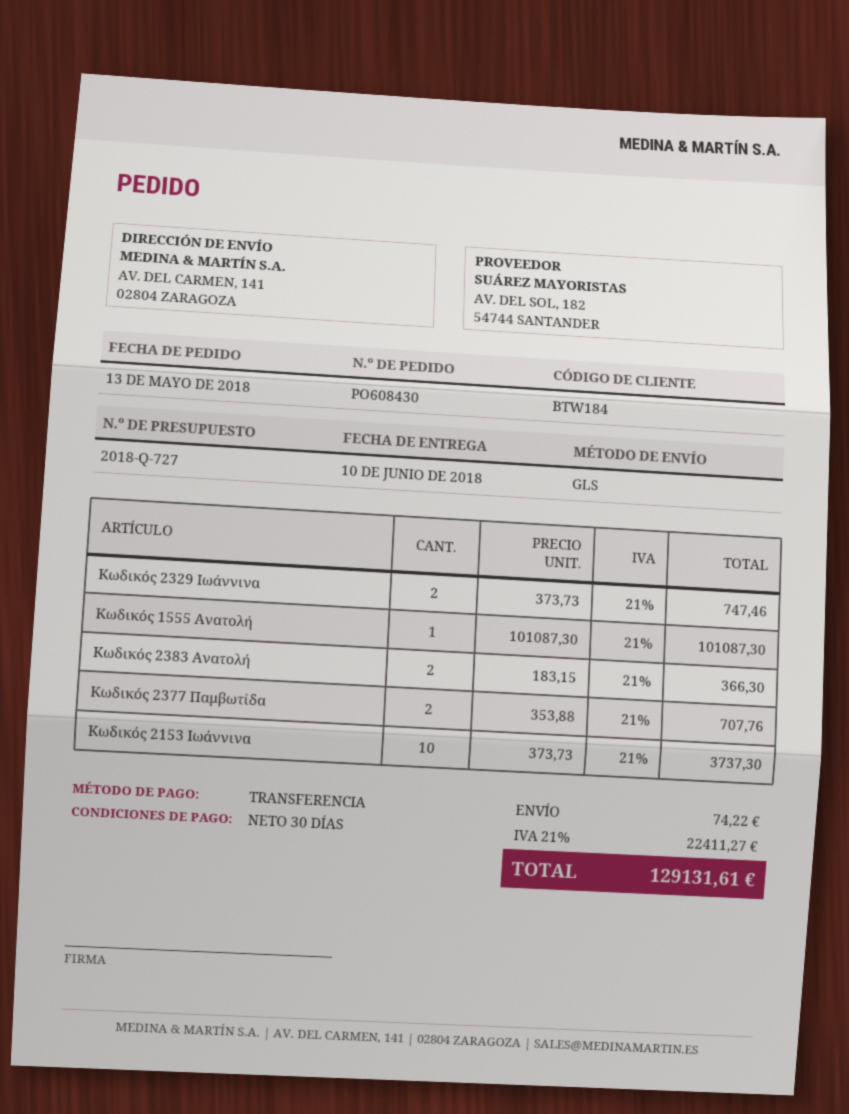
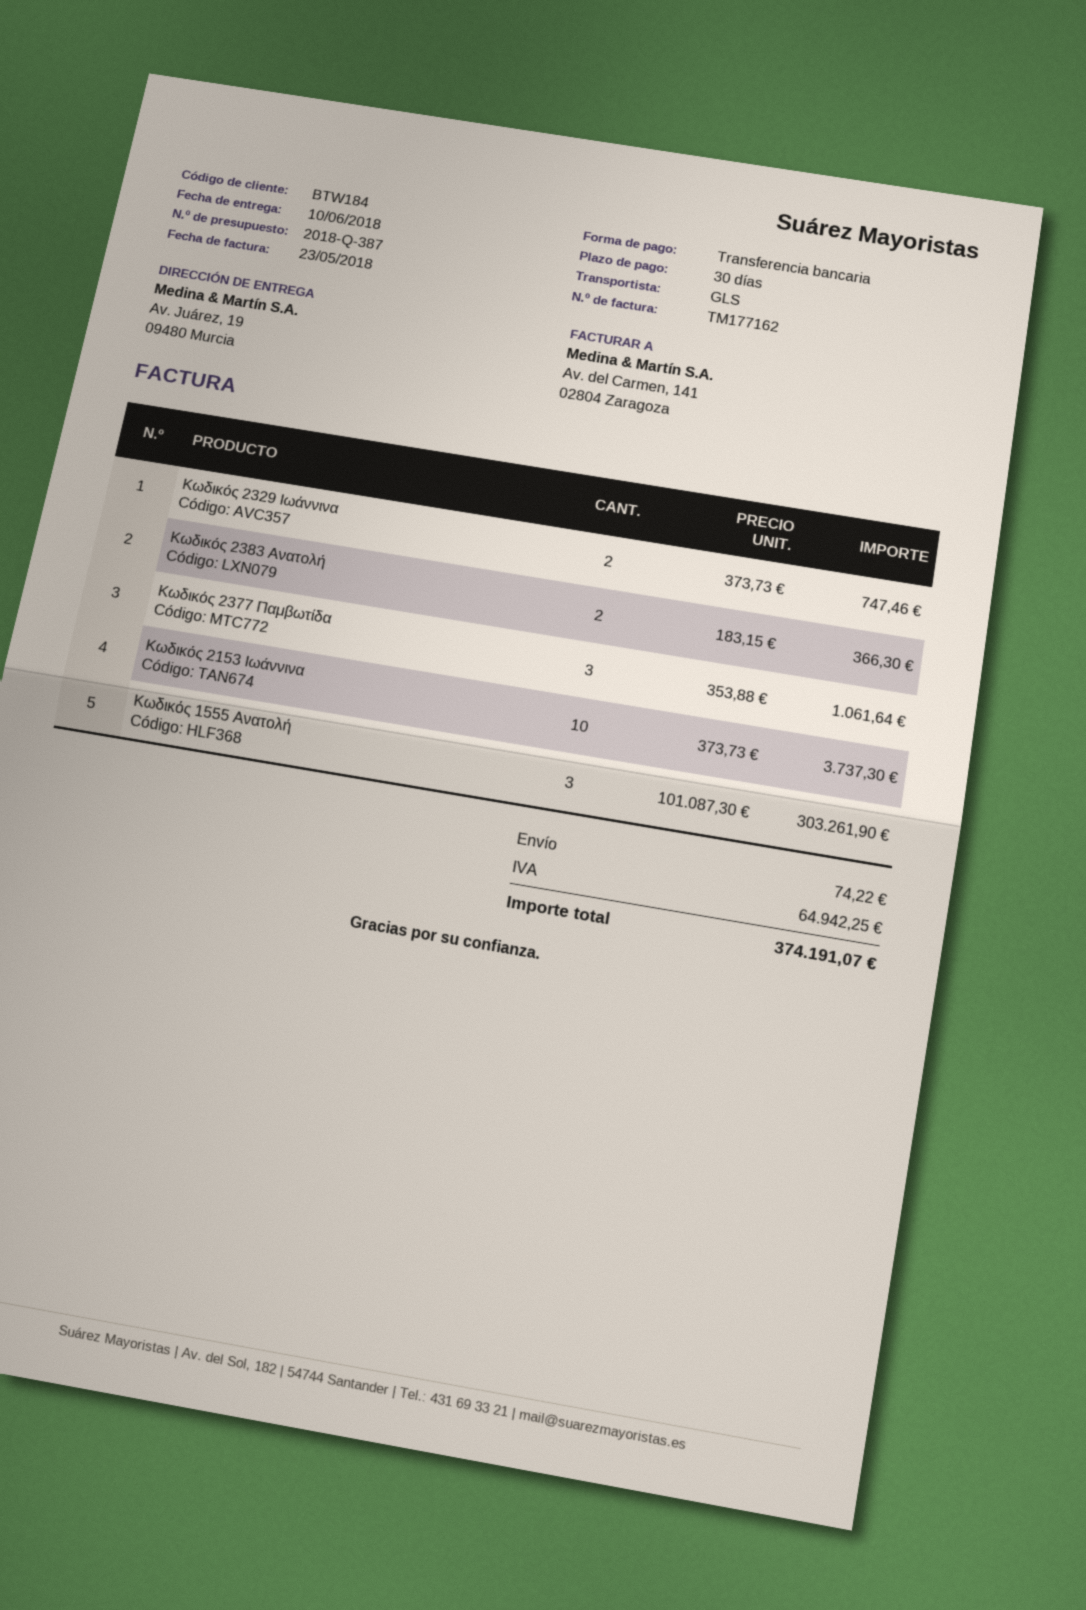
quote number: 2018-Q-727 -> 2018-Q-387
ship to: AV. DEL CARMEN, 141, 02804 ZARAGOZA -> Av. Juárez, 19, 09480 Murcia
Κωδικός 1555 Ανατολή: 1 x 101087.30 = 101087.30 -> 3 x 101087.30 = 303261.90
Κωδικός 2377 Παμβωτίδα: 2 x 353.88 = 707.76 -> 3 x 353.88 = 1061.64
tax: 22411.27 -> 64942.25
total: 129131.61 -> 374191.07

